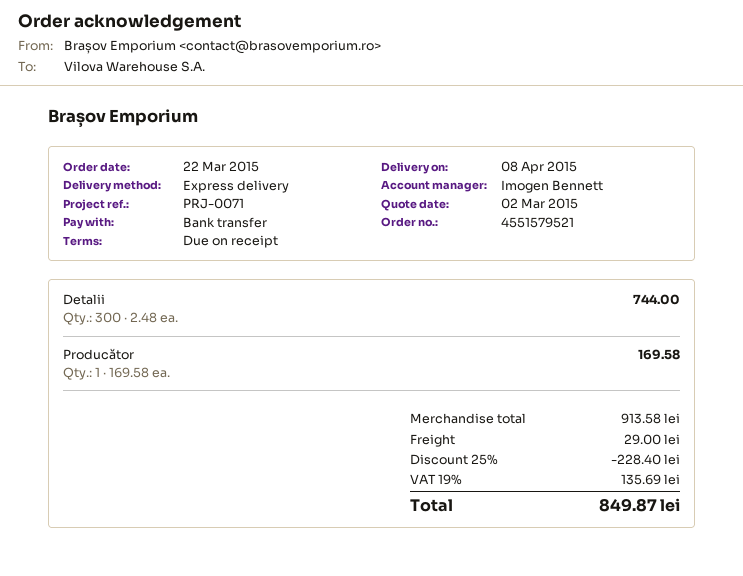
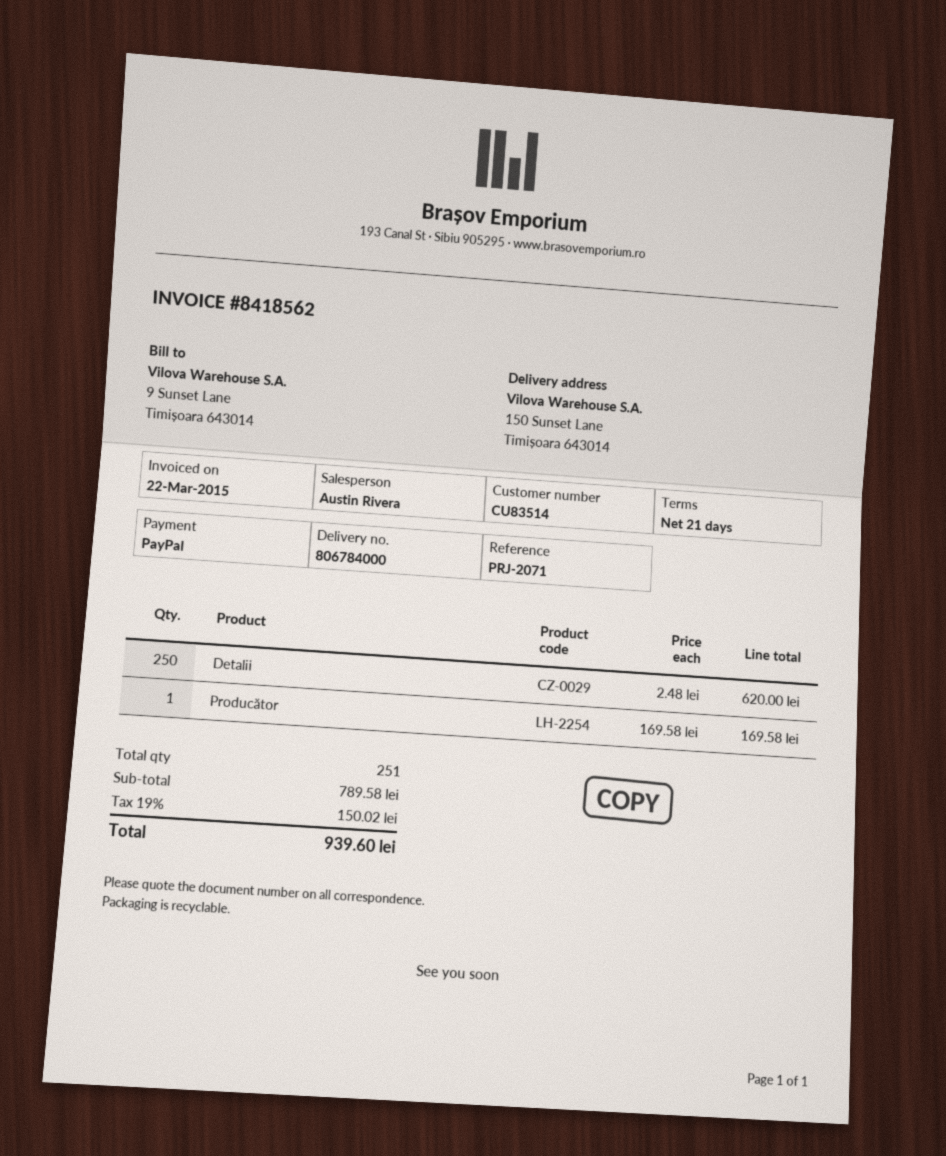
payment terms: on receipt -> 21 days
reference: PRJ-0071 -> PRJ-2071
sales rep: Imogen Bennett -> Austin Rivera
payment method: bank transfer -> PayPal
Detalii: 300 x 2.48 = 744.00 -> 250 x 2.48 = 620.00
subtotal: 913.58 -> 789.58
discount: 25% = 228.40 -> none
shipping: 29.00 -> none
tax: 19% = 135.69 -> 19% = 150.02
total: 849.87 -> 939.60

